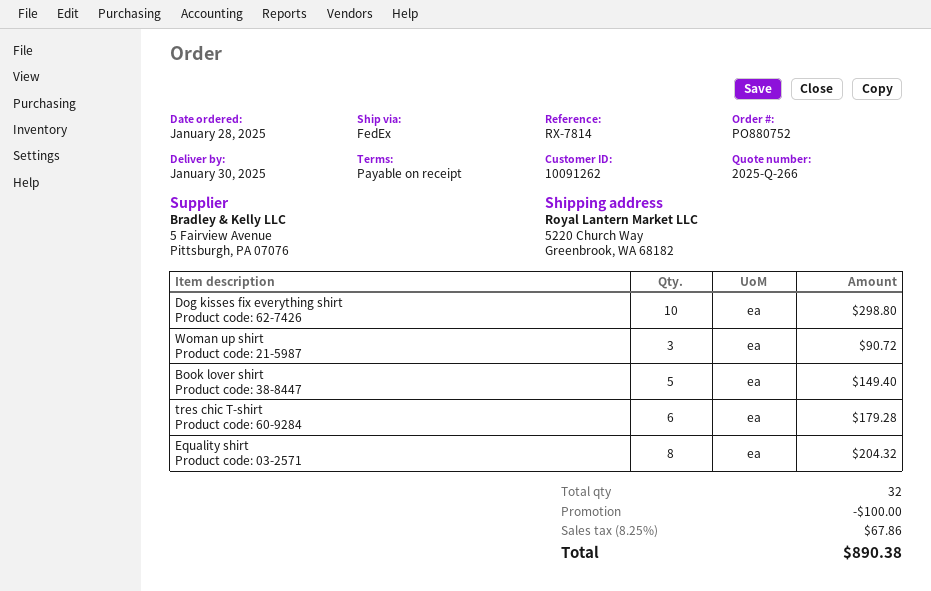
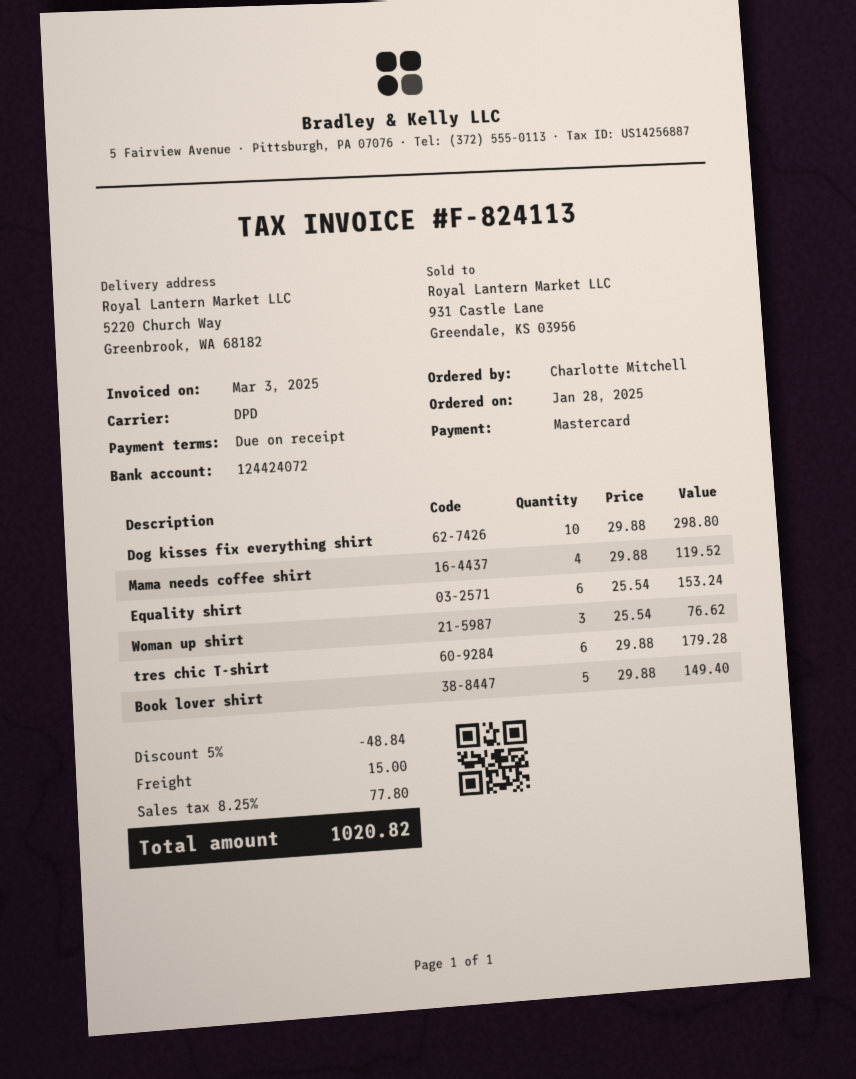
shipping method: FedEx -> DPD
Woman up shirt: 3 for 90.72 -> 3 for 76.62
Equality shirt: 8 for 204.32 -> 6 for 153.24
Mama needs coffee shirt: none -> 4 for 119.52
discount: 100.00 -> 48.84
shipping: none -> 15.00
tax: 8.25% = 67.86 -> 8.25% = 77.80
total: 890.38 -> 1020.82

